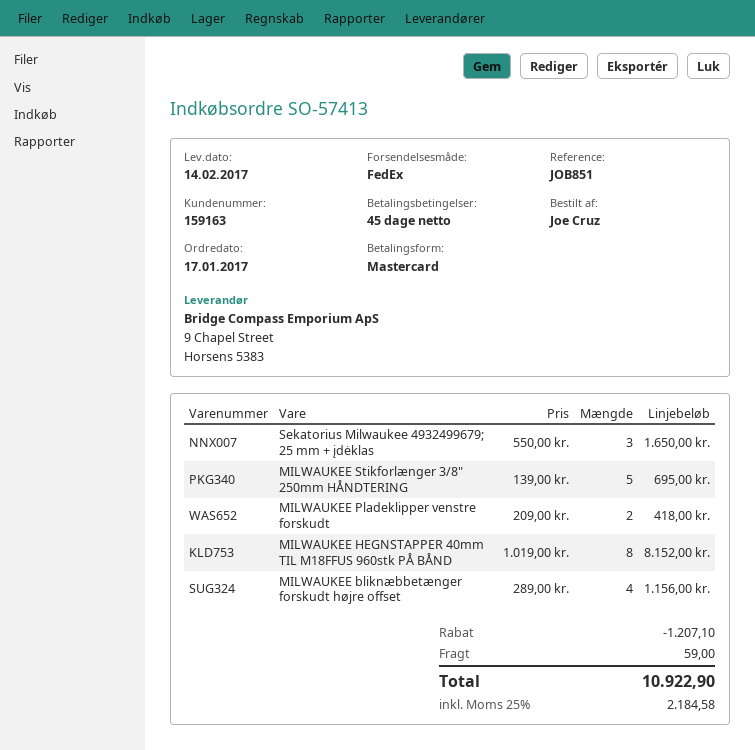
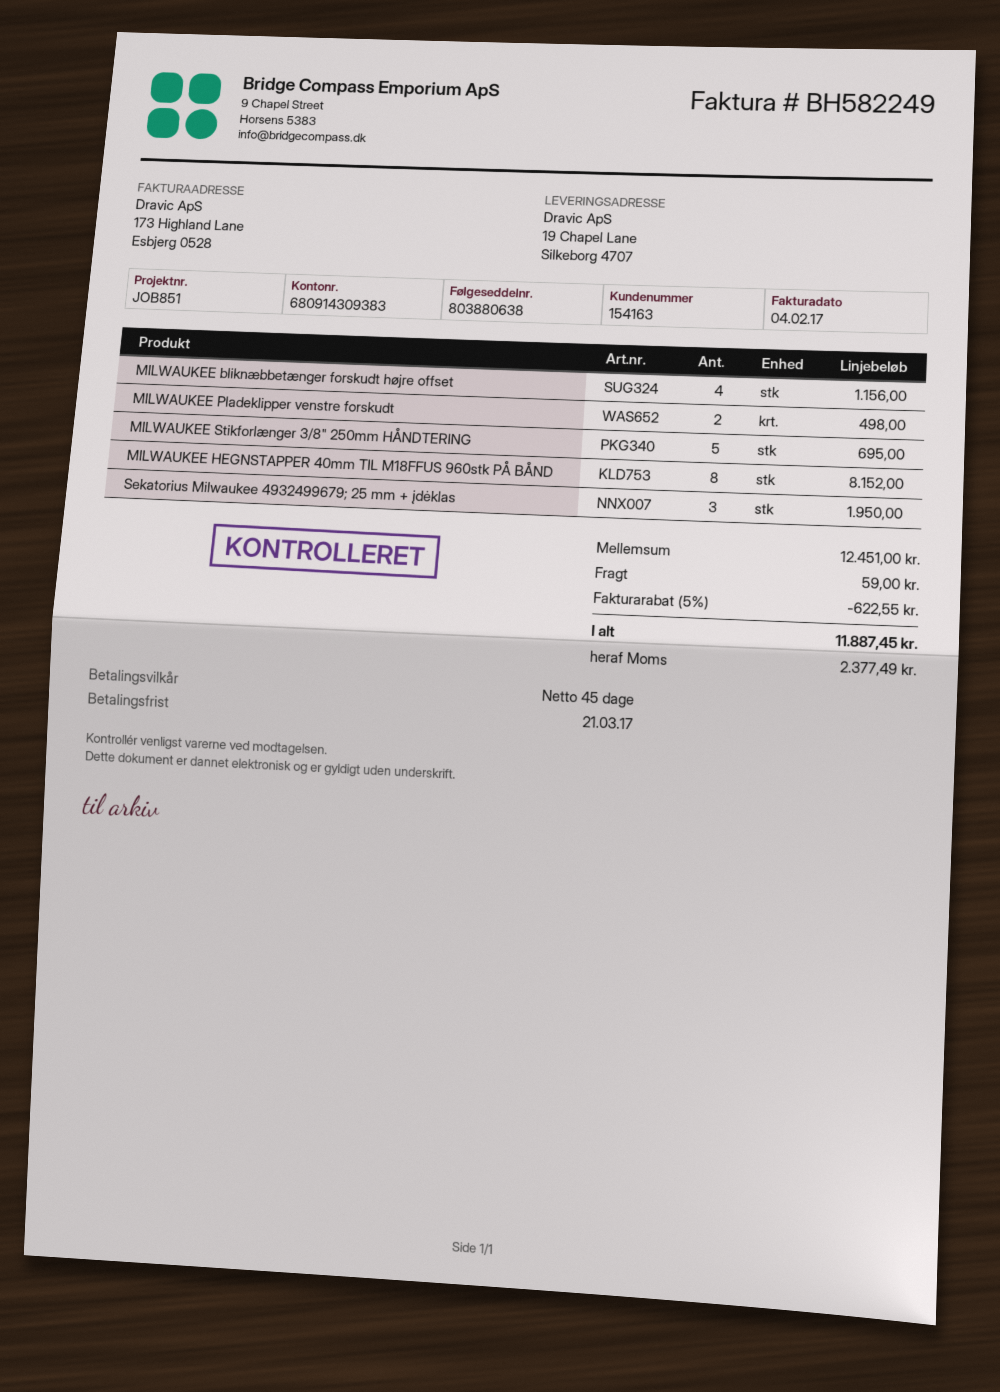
customer number: 159163 -> 154163
Sekatorius Milwaukee 4932499679; 25 mm + įdėklas: 3 for 1650.00 -> 3 for 1950.00
MILWAUKEE Pladeklipper venstre forskudt: 2 for 418.00 -> 2 for 498.00
discount: 1207.10 -> 622.55
tax: 2184.58 -> 2377.49
total: 10922.90 -> 11887.45

